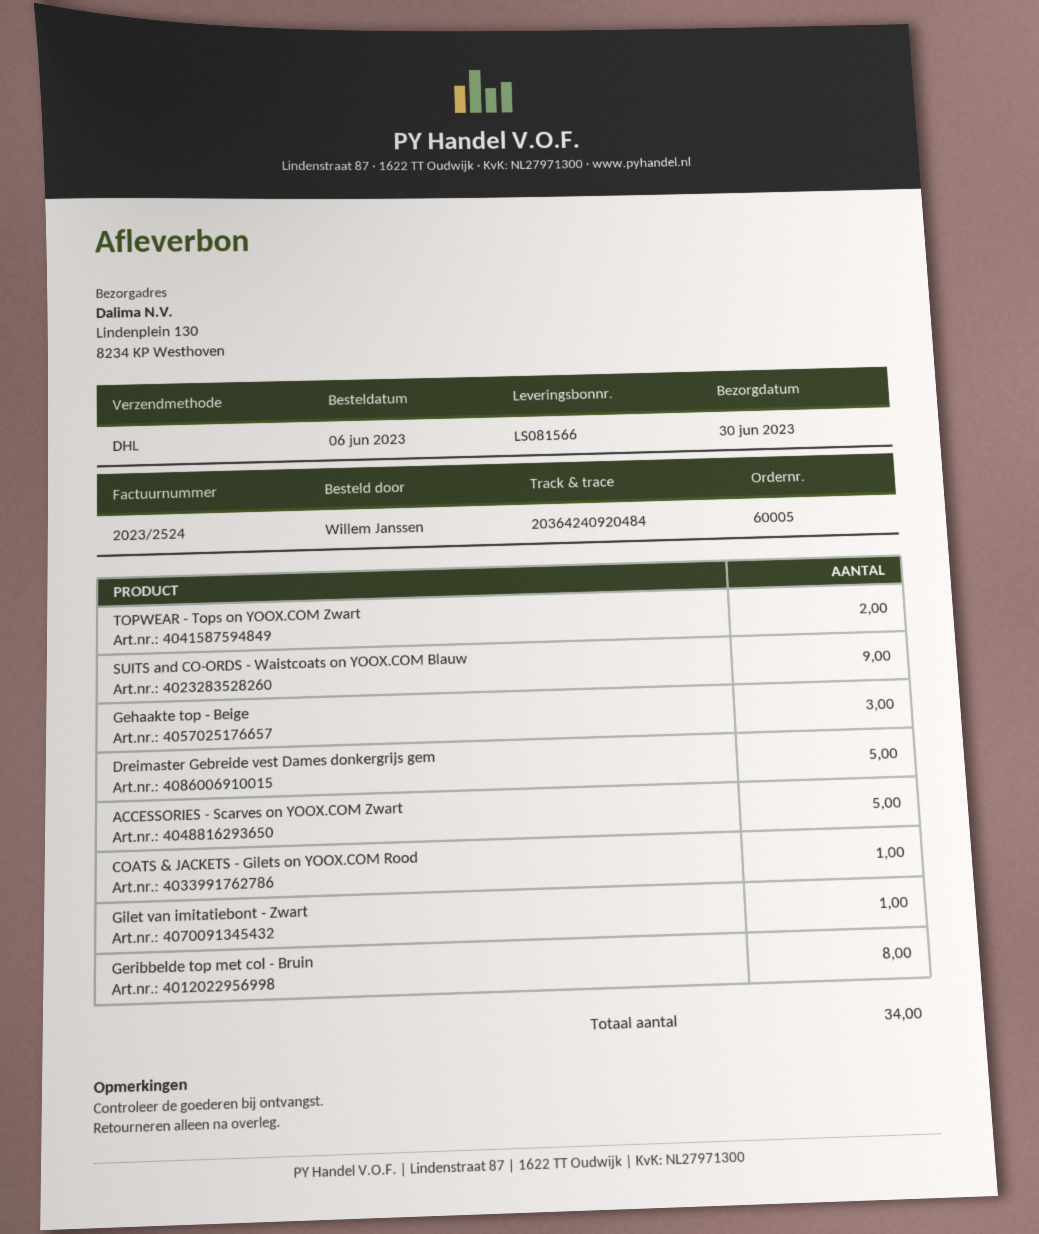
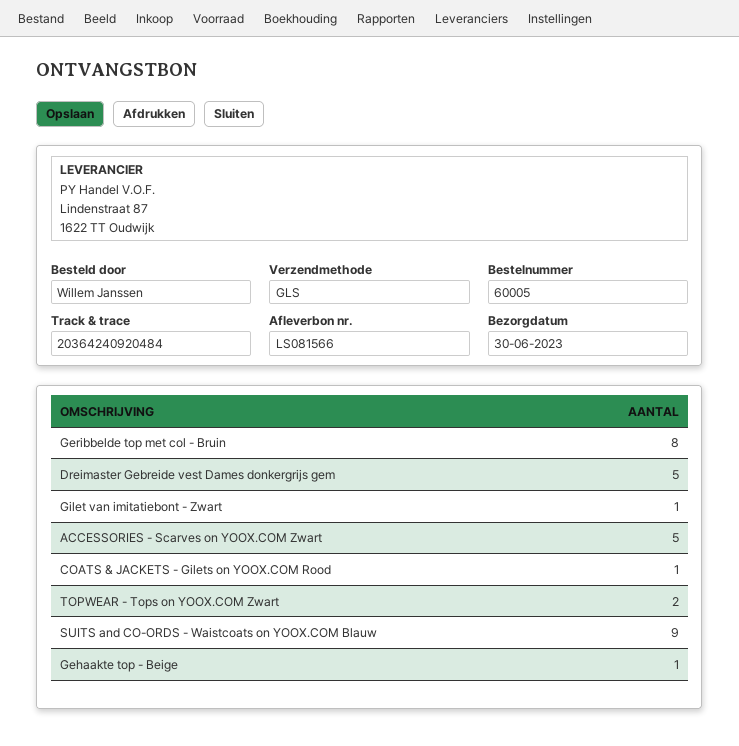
shipping method: DHL -> GLS
Gehaakte top - Beige: 3 -> 1

